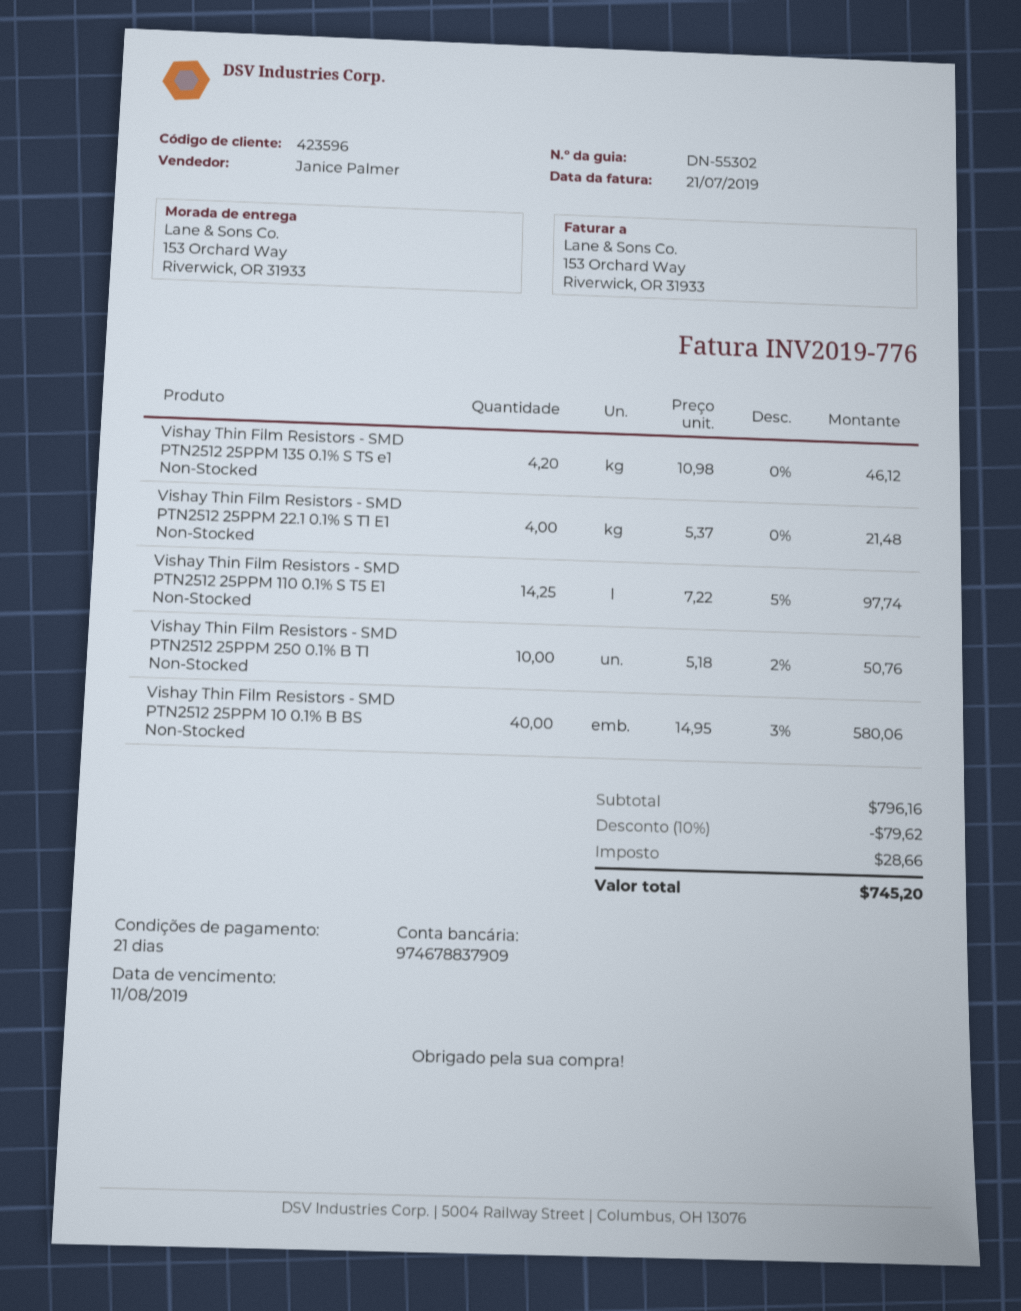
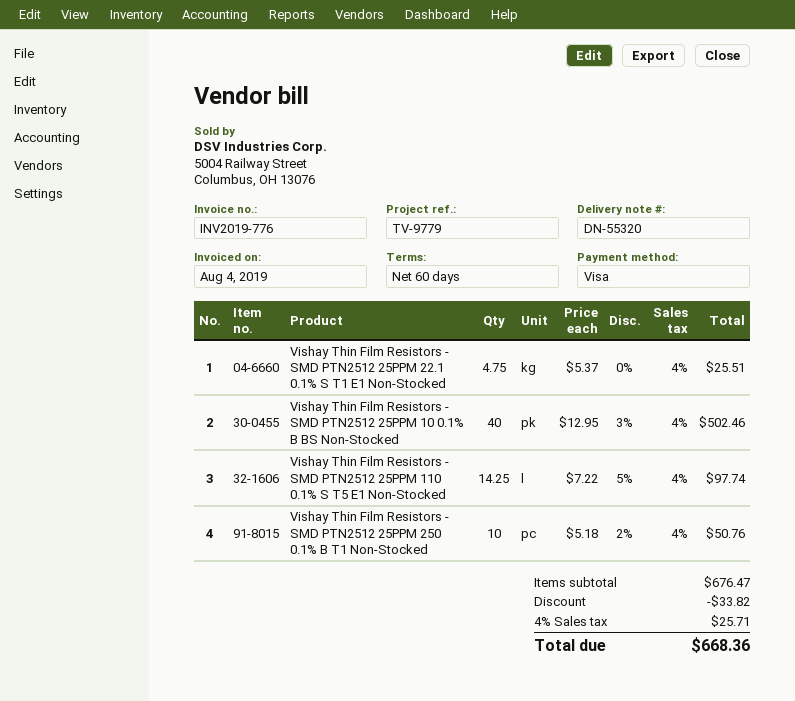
delivery note number: DN-55302 -> DN-55320
invoice date: 2019-07-21 -> 2019-08-04
payment terms: 21 days -> 60 days
Vishay Thin Film Resistors - SMD PTN2512 25PPM 135 0.1% S TS e1 Non-Stocked: 4.2 x 10.98 = 46.12 -> none
Vishay Thin Film Resistors - SMD PTN2512 25PPM 22.1 0.1% S T1 E1 Non-Stocked: 4 x 5.37 = 21.48 -> 4.75 x 5.37 = 25.51
Vishay Thin Film Resistors - SMD PTN2512 25PPM 10 0.1% B BS Non-Stocked: 40 x 14.95 - 3% = 580.06 -> 40 x 12.95 - 3% = 502.46
subtotal: 796.16 -> 676.47
discount: 79.62 -> 33.82
tax: 28.66 -> 25.71
total: 745.20 -> 668.36

